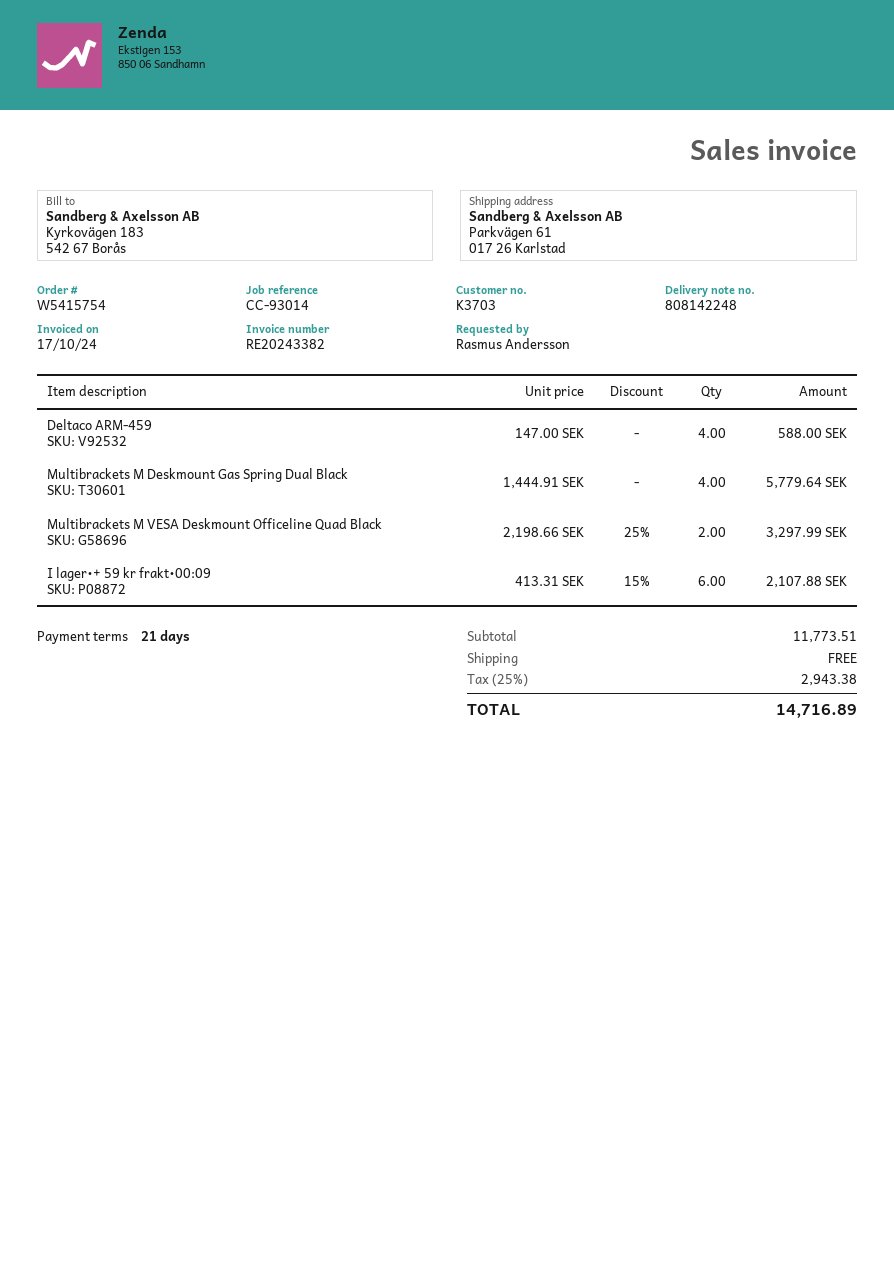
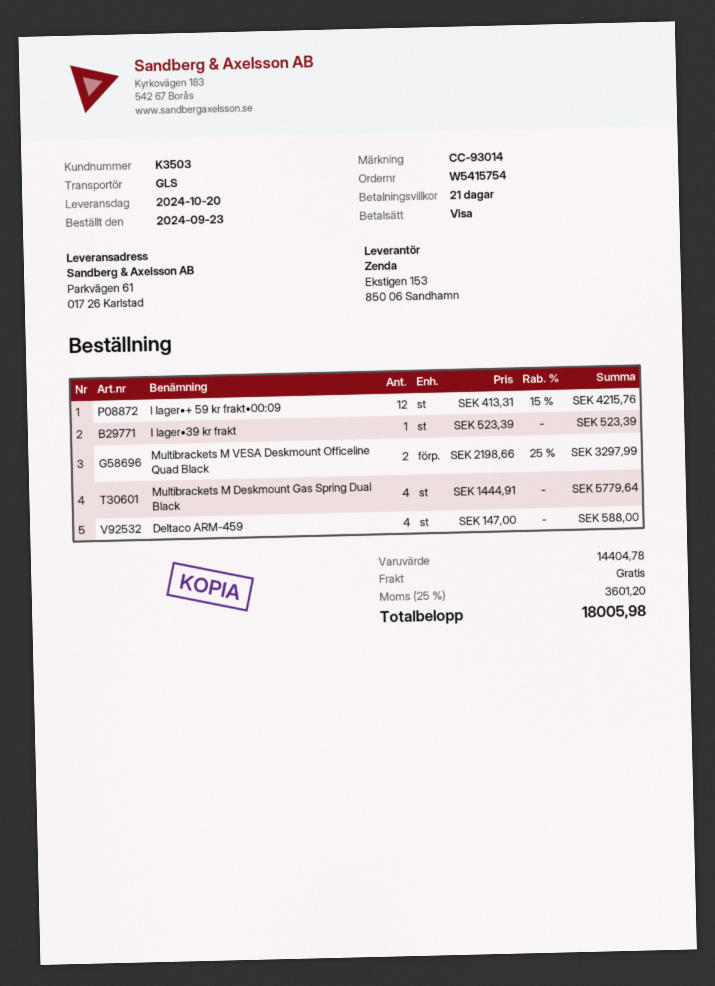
customer number: K3703 -> K3503
I lager•+ 59 kr frakt•00:09: 6 x 413.31 - 15% = 2107.88 -> 12 x 413.31 - 15% = 4215.76
I lager•39 kr frakt: none -> 1 x 523.39 = 523.39
subtotal: 11773.51 -> 14404.78
tax: 25% = 2943.38 -> 25% = 3601.20
total: 14716.89 -> 18005.98

